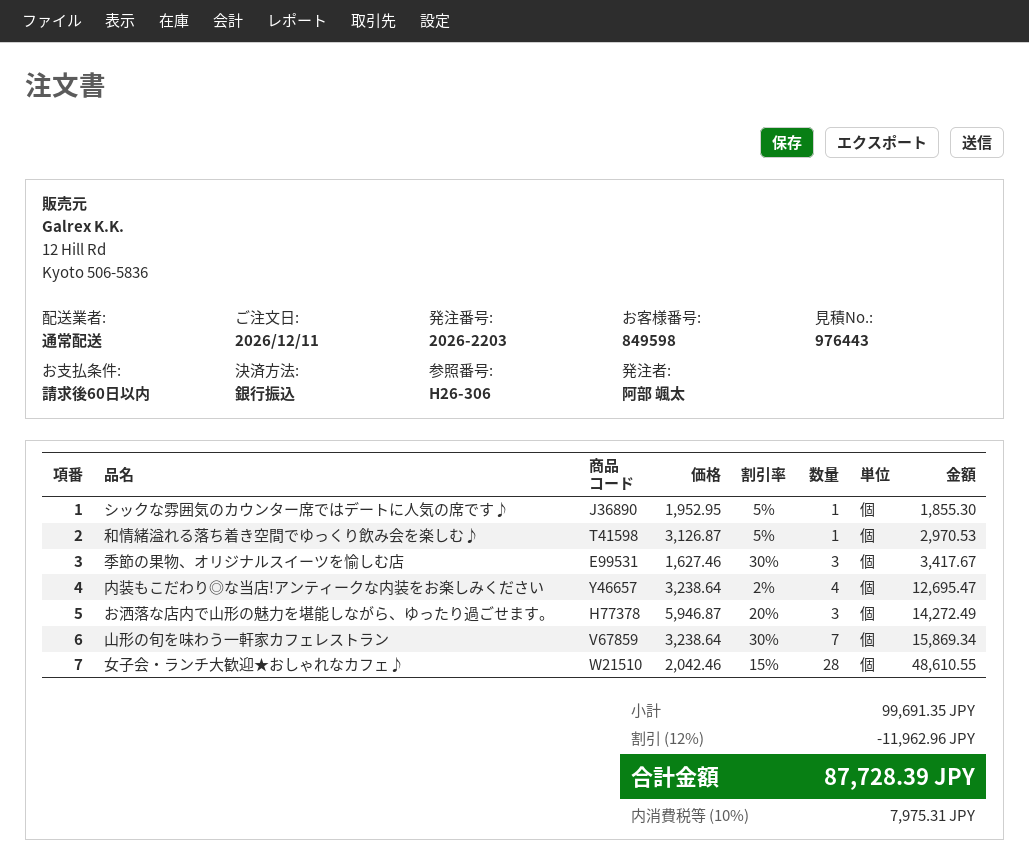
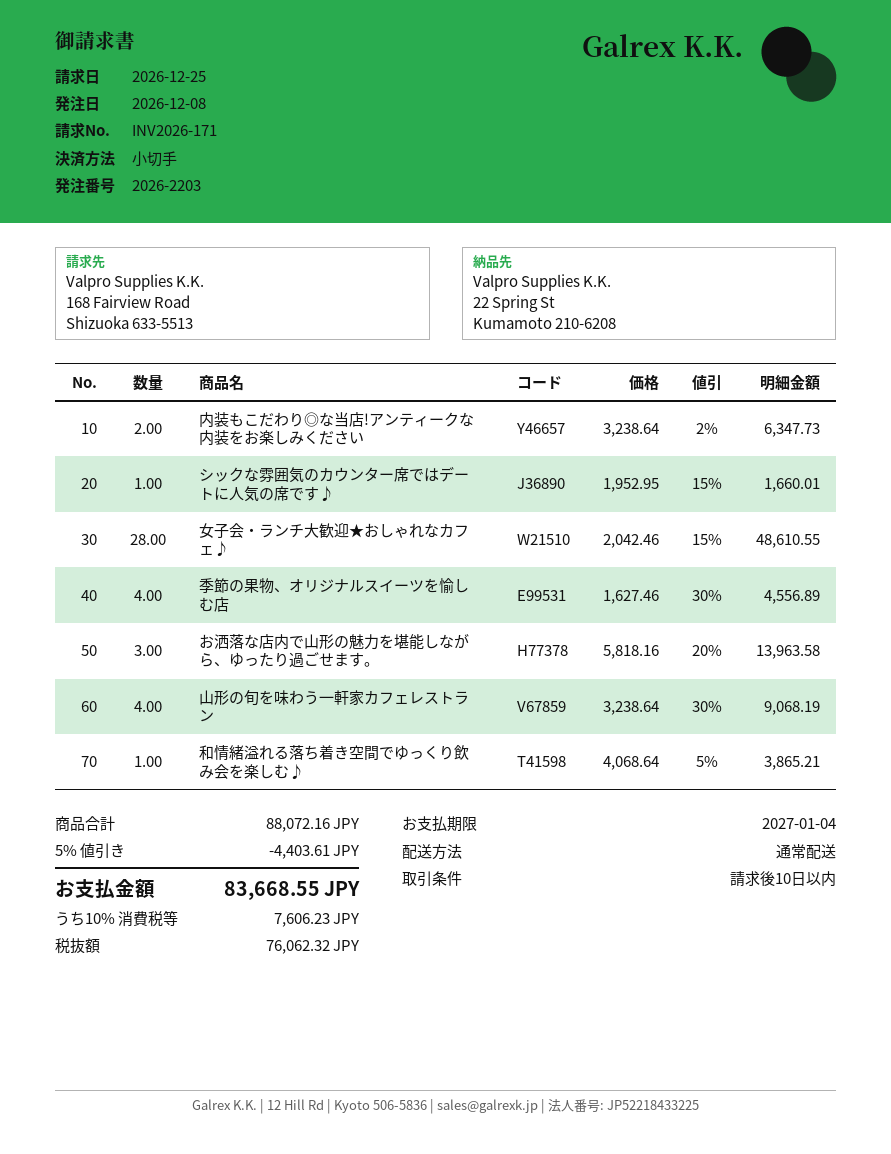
order date: 2026-12-11 -> 2026-12-08
payment terms: 60 days -> 10 days
payment method: bank transfer -> cheque
シックな雰囲気のカウンター席ではデートに人気の席です♪: 1 x 1952.95 - 5% = 1855.30 -> 1 x 1952.95 - 15% = 1660.01
和情緒溢れる落ち着き空間でゆっくり飲み会を楽しむ♪: 1 x 3126.87 - 5% = 2970.53 -> 1 x 4068.64 - 5% = 3865.21
季節の果物、オリジナルスイーツを愉しむ店: 3 x 1627.46 - 30% = 3417.67 -> 4 x 1627.46 - 30% = 4556.89
内装もこだわり◎な当店!アンティークな内装をお楽しみください: 4 x 3238.64 - 2% = 12695.47 -> 2 x 3238.64 - 2% = 6347.73
お洒落な店内で山形の魅力を堪能しながら、ゆったり過ごせます。: 3 x 5946.87 - 20% = 14272.49 -> 3 x 5818.16 - 20% = 13963.58
山形の旬を味わう一軒家カフェレストラン: 7 x 3238.64 - 30% = 15869.34 -> 4 x 3238.64 - 30% = 9068.19
subtotal: 99691.35 -> 88072.16
discount: 12% = 11962.96 -> 5% = 4403.61
tax: 10% = 7975.31 -> 10% = 7606.23
total: 87728.39 -> 83668.55

